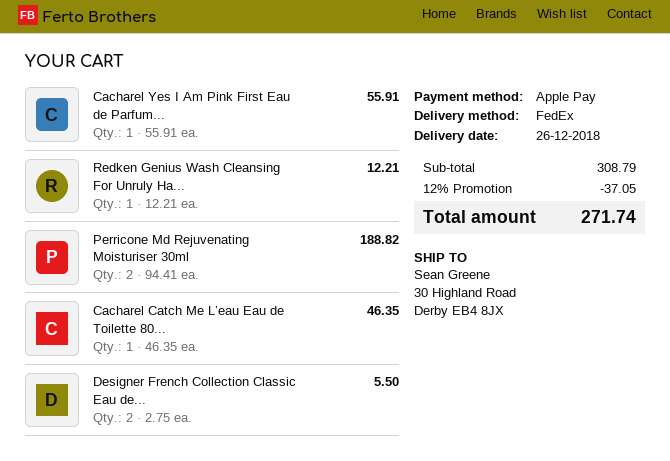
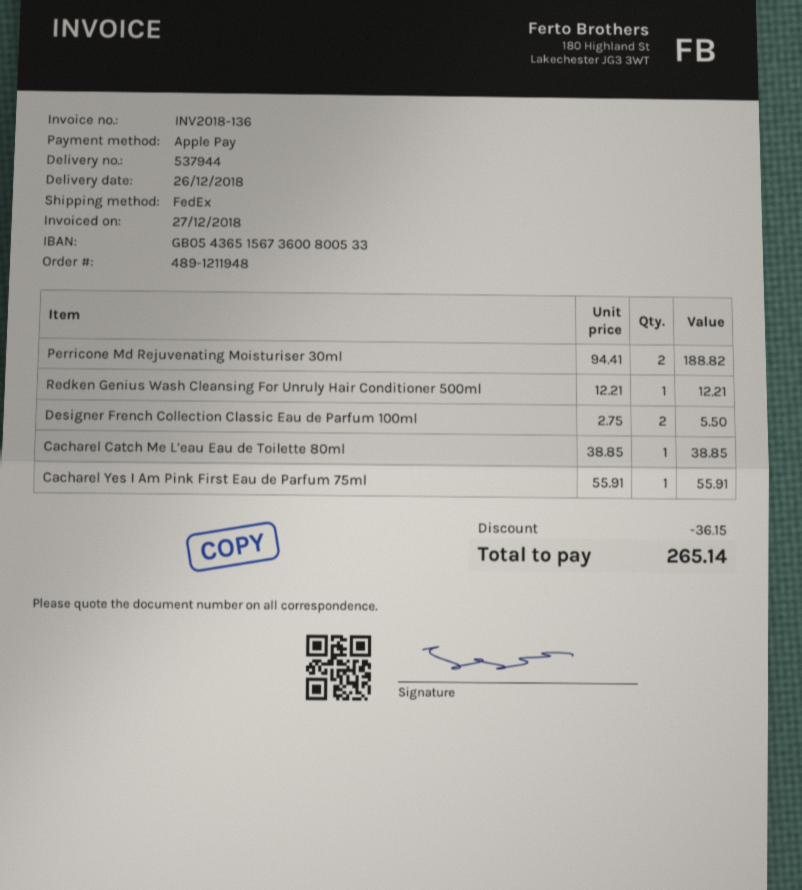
Cacharel Catch Me L’eau Eau de Toilette 80...: 1 x 46.35 = 46.35 -> 1 x 38.85 = 38.85
discount: 37.05 -> 36.15
total: 271.74 -> 265.14

